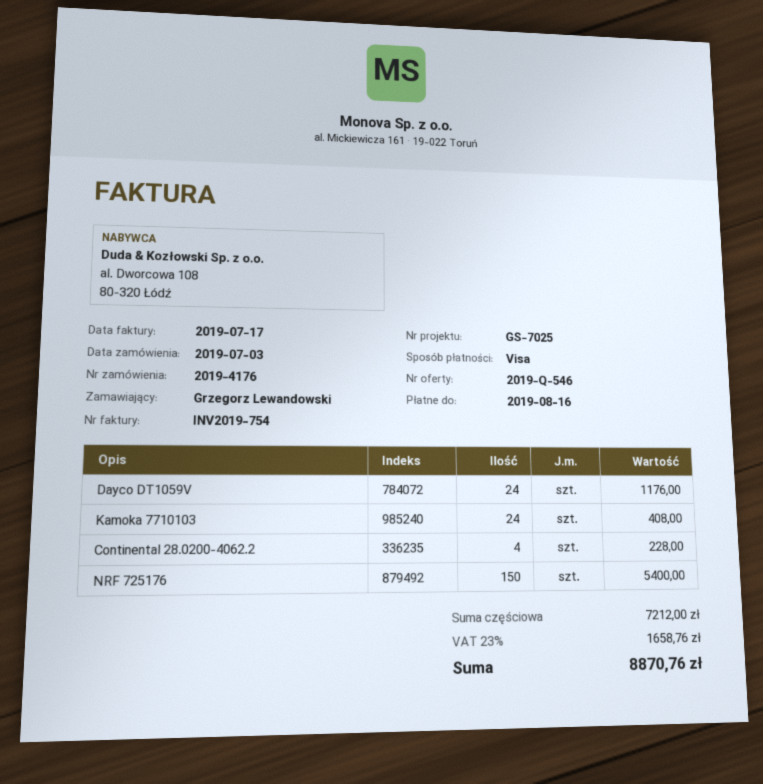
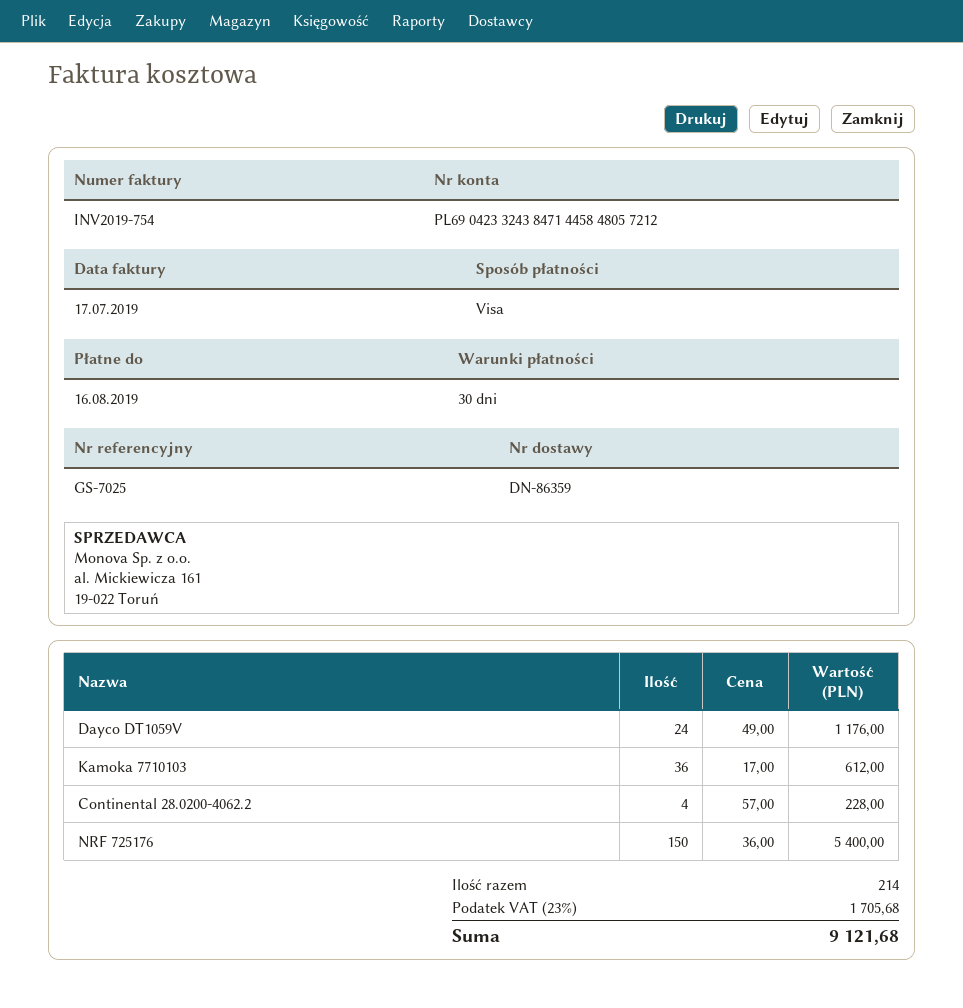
Kamoka 7710103: 24 for 408.00 -> 36 for 612.00
tax: 23% = 1658.76 -> 23% = 1705.68
total: 8870.76 -> 9121.68

